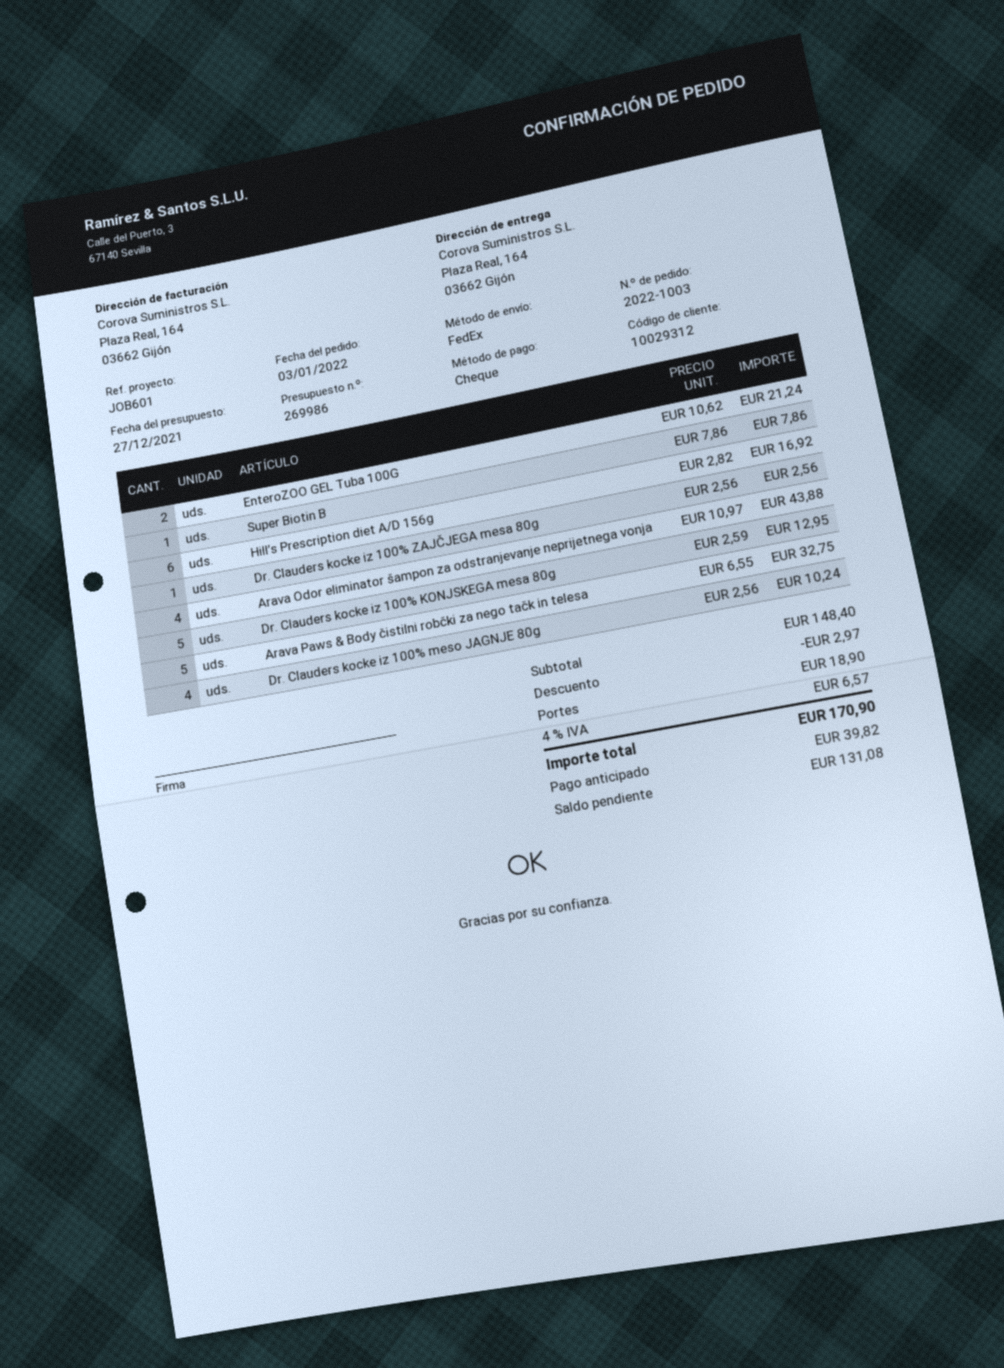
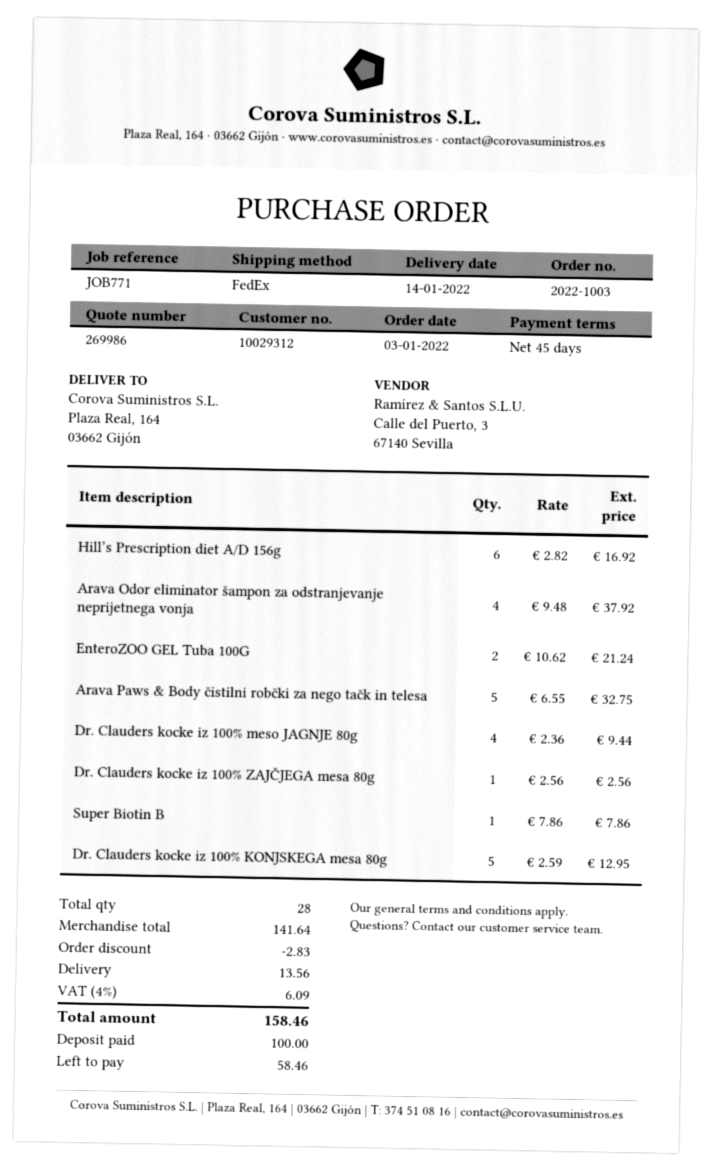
reference: JOB601 -> JOB771
Arava Odor eliminator šampon za odstranjevanje neprijetnega vonja: 4 x 10.97 = 43.88 -> 4 x 9.48 = 37.92
Dr. Clauders kocke iz 100% meso JAGNJE 80g: 4 x 2.56 = 10.24 -> 4 x 2.36 = 9.44
subtotal: 148.40 -> 141.64
discount: 2.97 -> 2.83
shipping: 18.90 -> 13.56
tax: 4% = 6.57 -> 4% = 6.09
total: 170.90 -> 158.46
deposit: 39.82 -> 100.00
balance: 131.08 -> 58.46

